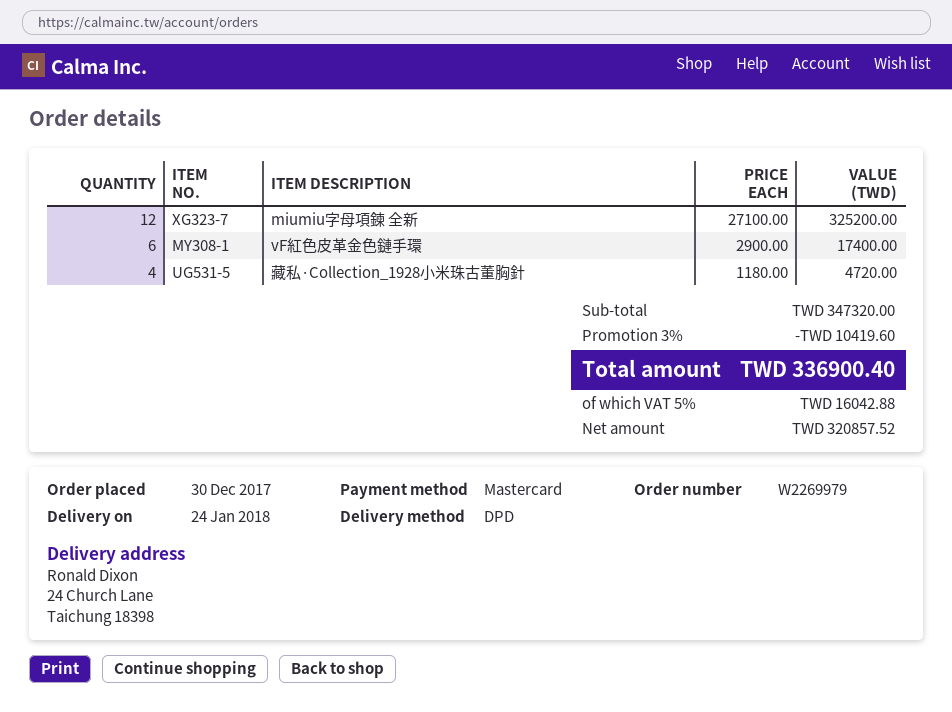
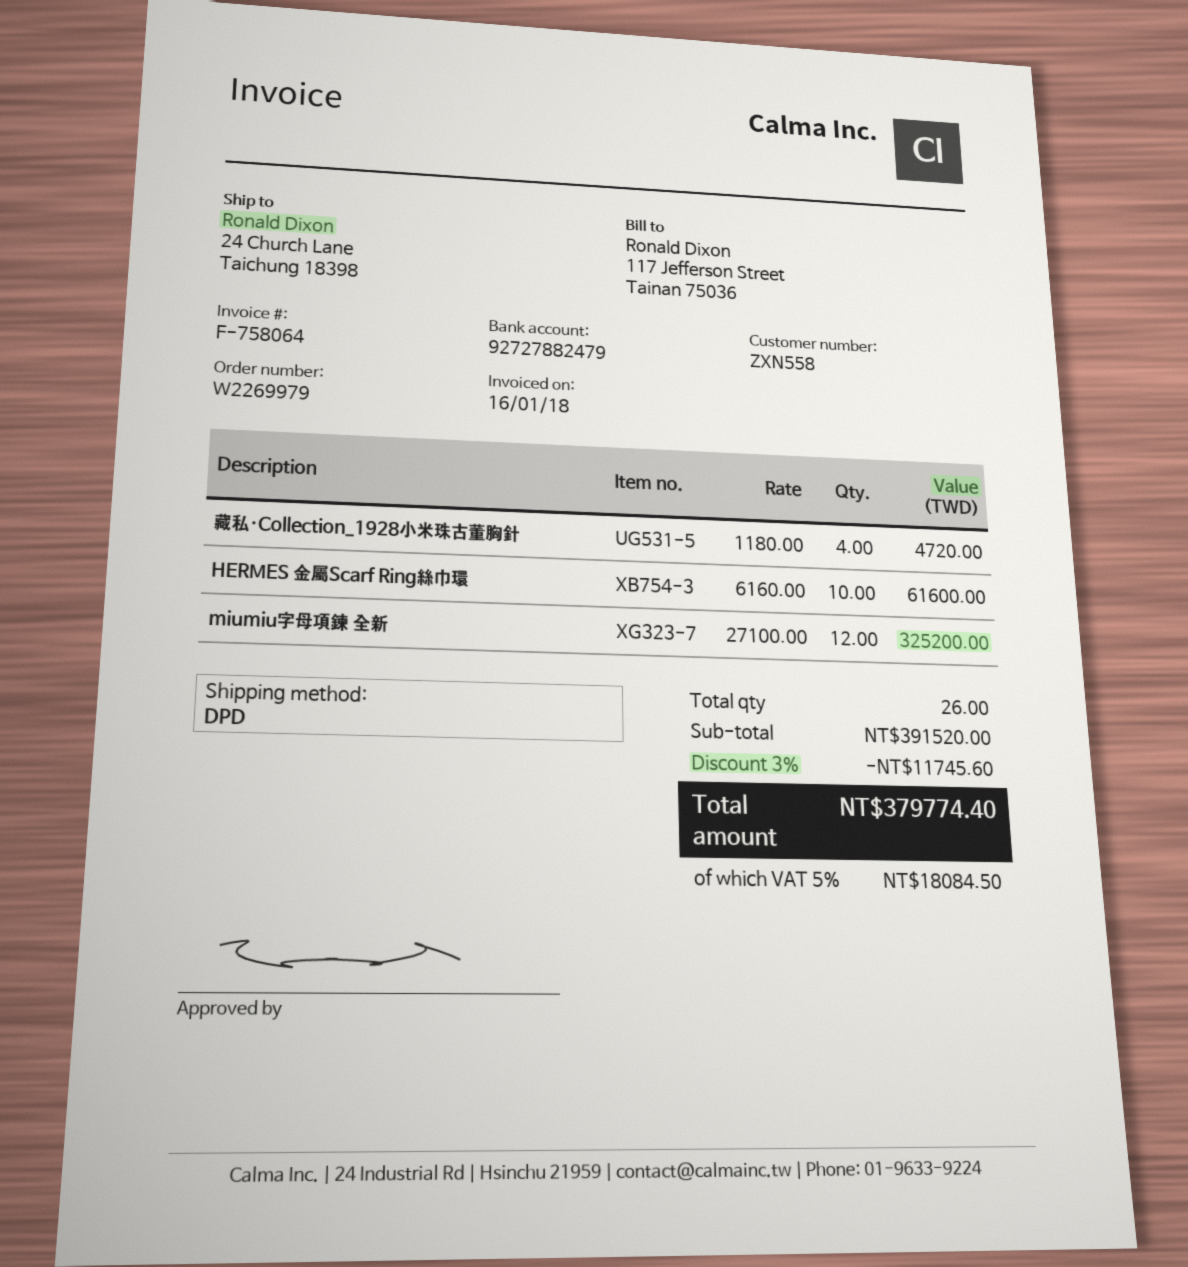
vF紅色皮革金色鏈手環: 6 x 2900.00 = 17400.00 -> none
HERMES 金屬Scarf Ring絲巾環: none -> 10 x 6160.00 = 61600.00
subtotal: 347320.00 -> 391520.00
discount: 3% = 10419.60 -> 3% = 11745.60
tax: 5% = 16042.88 -> 5% = 18084.50
total: 336900.40 -> 379774.40

